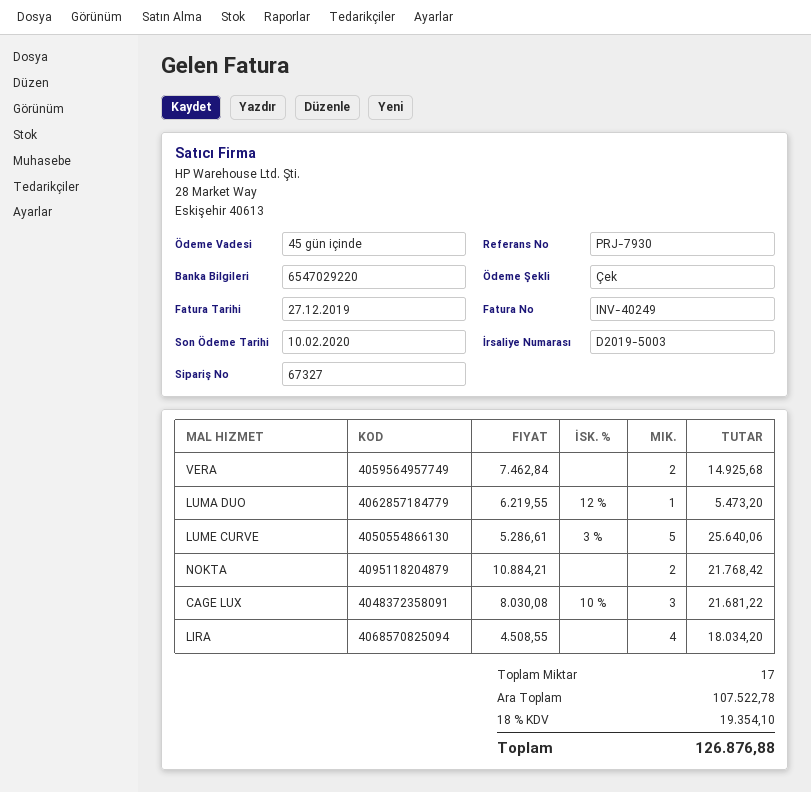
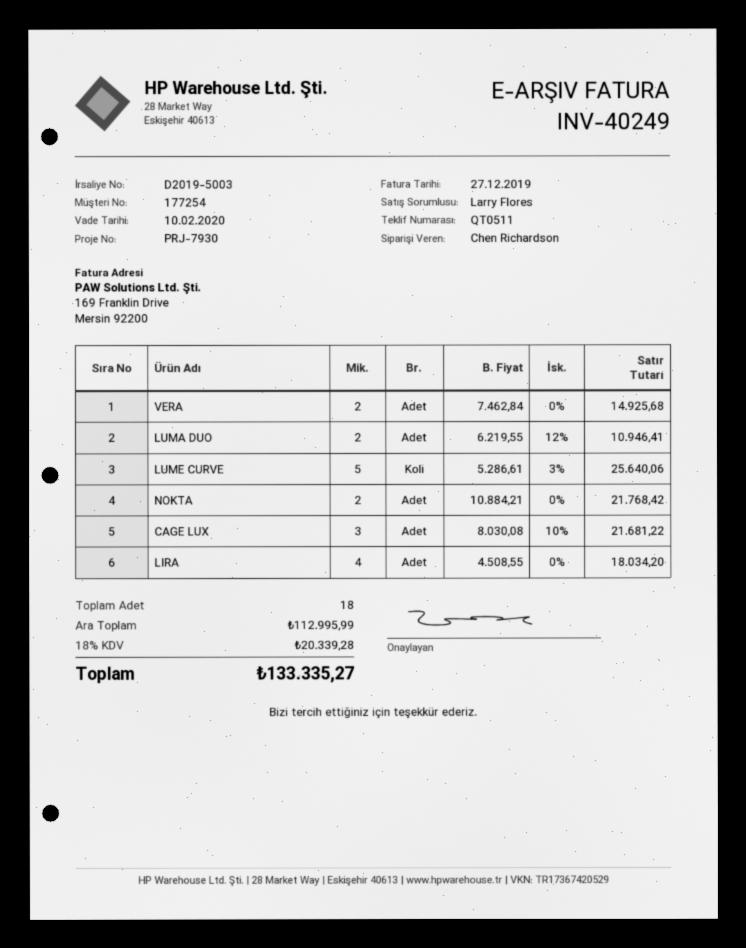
LUMA DUO: 1 x 6219.55 - 12% = 5473.20 -> 2 x 6219.55 - 12% = 10946.41
total quantity: 17 -> 18
subtotal: 107522.78 -> 112995.99
tax: 18% = 19354.10 -> 18% = 20339.28
total: 126876.88 -> 133335.27

